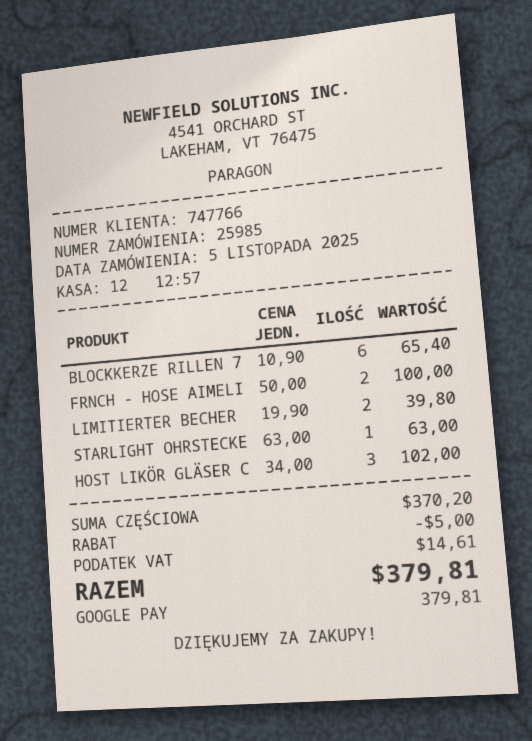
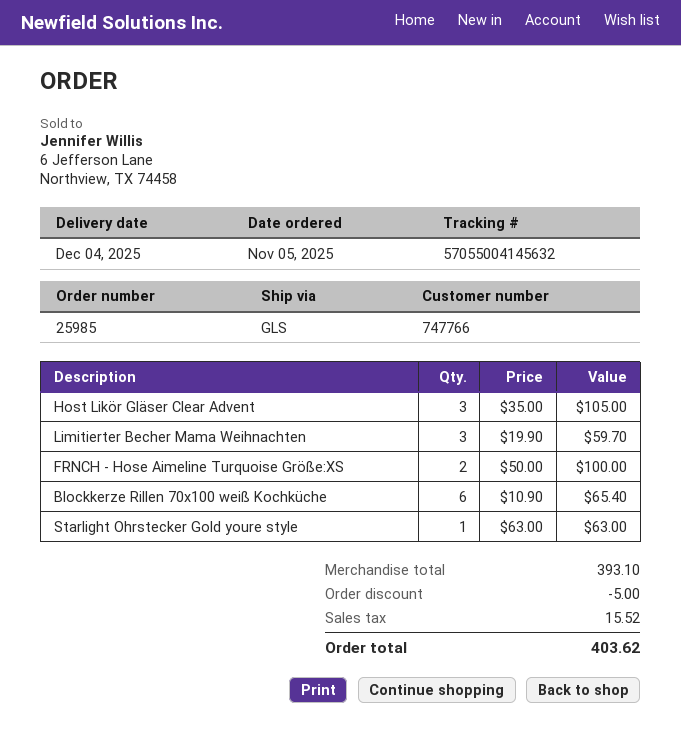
LIMITIERTER BECHER: 2 x 19.90 = 39.80 -> 3 x 19.90 = 59.70
HOST LIKÖR GLÄSER C: 3 x 34.00 = 102.00 -> 3 x 35.00 = 105.00
subtotal: 370.20 -> 393.10
tax: 14.61 -> 15.52
total: 379.81 -> 403.62

